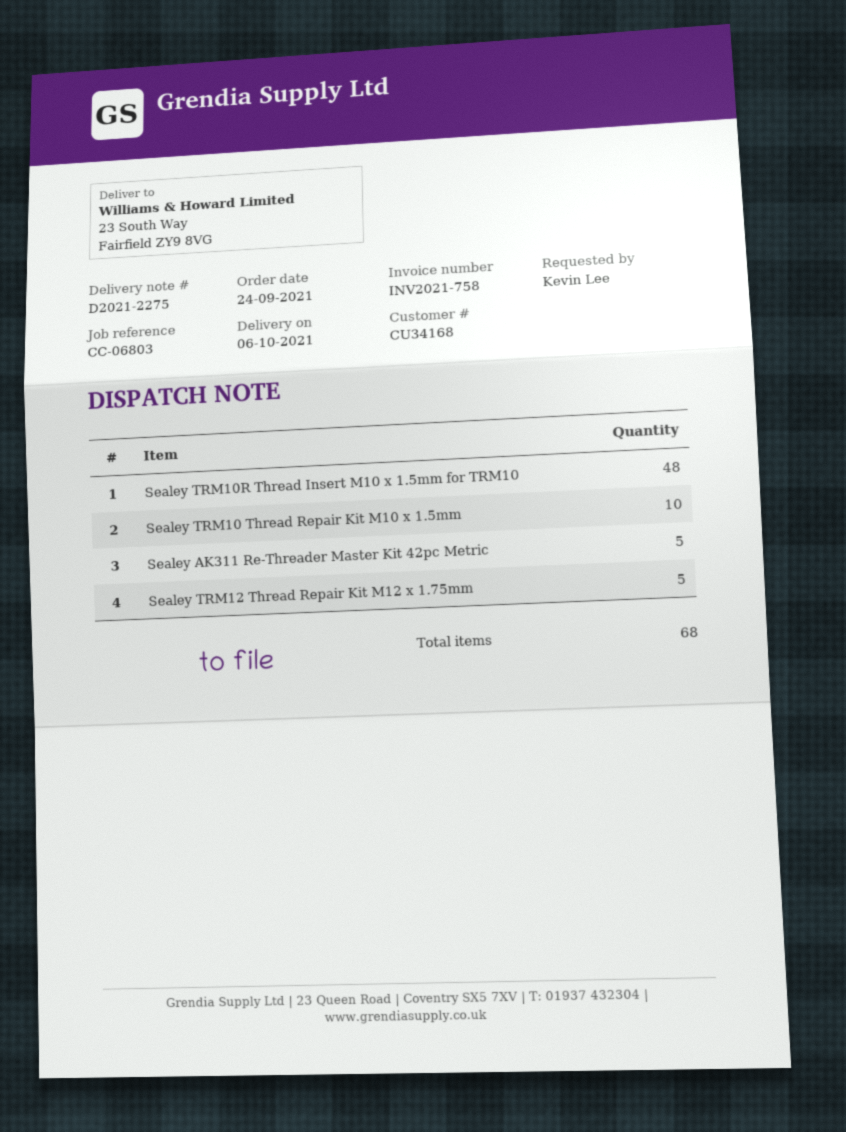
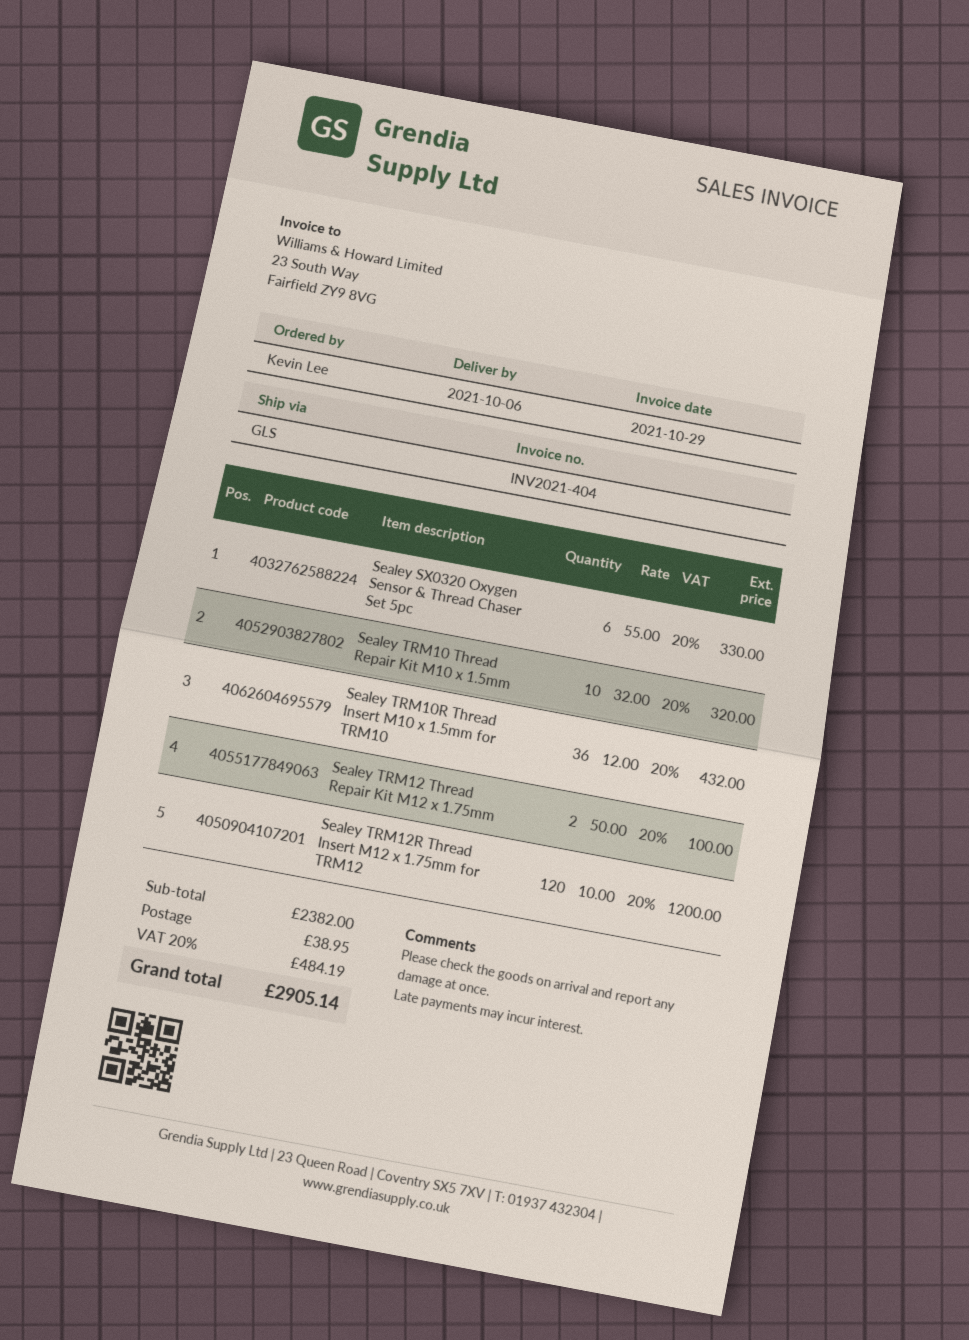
invoice number: INV2021-758 -> INV2021-404
Sealey TRM10R Thread Insert M10 x 1.5mm for TRM10: 48 -> 36
Sealey AK311 Re-Threader Master Kit 42pc Metric: 5 -> none
Sealey TRM12 Thread Repair Kit M12 x 1.75mm: 5 -> 2
Sealey SX0320 Oxygen Sensor & Thread Chaser Set 5pc: none -> 6
Sealey TRM12R Thread Insert M12 x 1.75mm for TRM12: none -> 120

